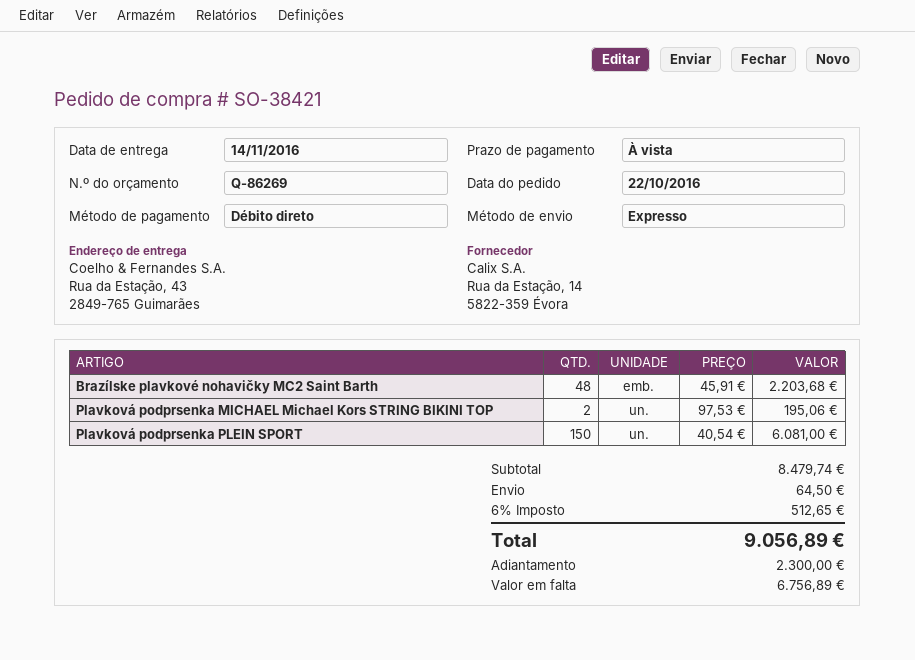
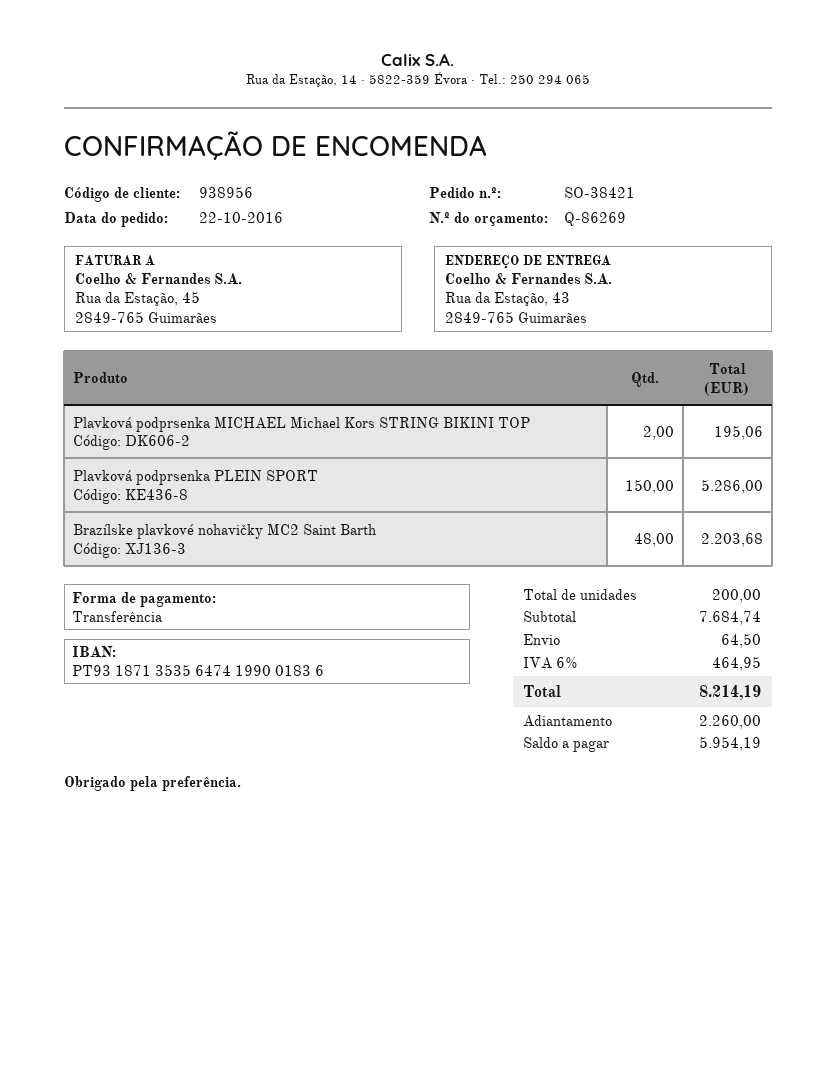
payment method: direct debit -> bank transfer
Plavková podprsenka PLEIN SPORT: 150 for 6081.00 -> 150 for 5286.00
subtotal: 8479.74 -> 7684.74
tax: 6% = 512.65 -> 6% = 464.95
total: 9056.89 -> 8214.19
deposit: 2300.00 -> 2260.00
balance: 6756.89 -> 5954.19

